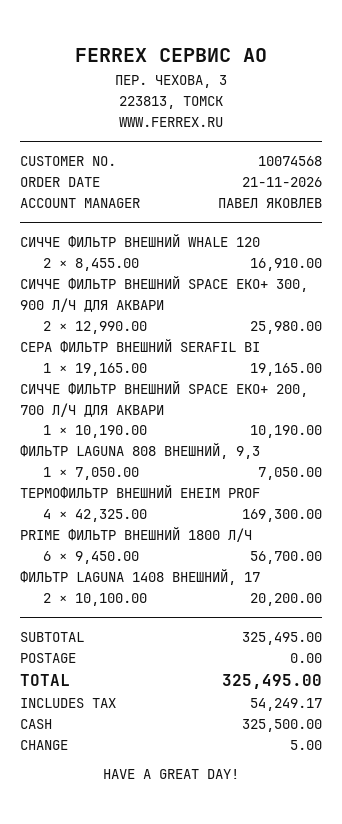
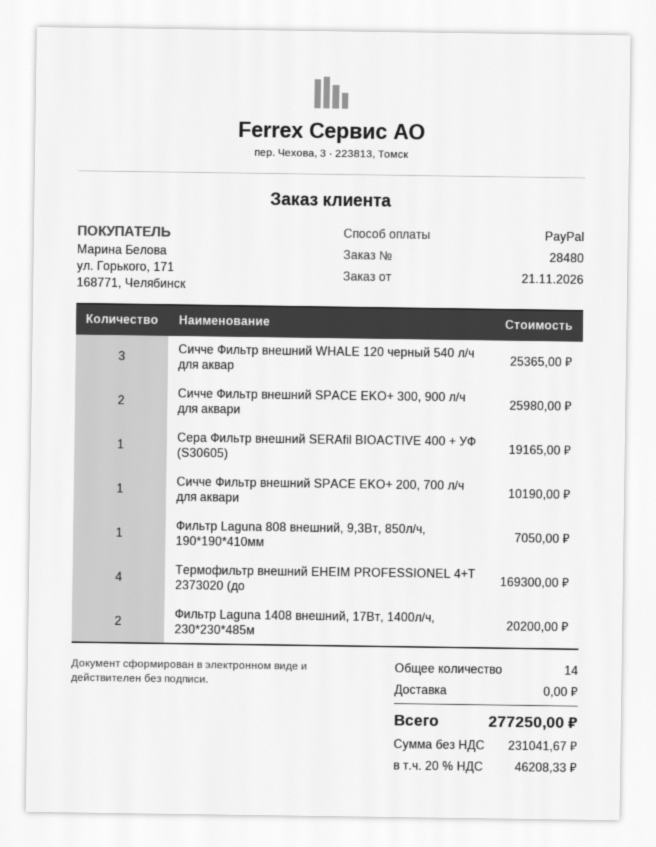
payment method: cash -> PayPal
СИЧЧЕ ФИЛЬТР ВНЕШНИЙ WHALE 120: 2 for 16910.00 -> 3 for 25365.00
PRIME ФИЛЬТР ВНЕШНИЙ 1800 Л/Ч: 6 for 56700.00 -> none
tax: 54249.17 -> 46208.33
total: 325495.00 -> 277250.00

